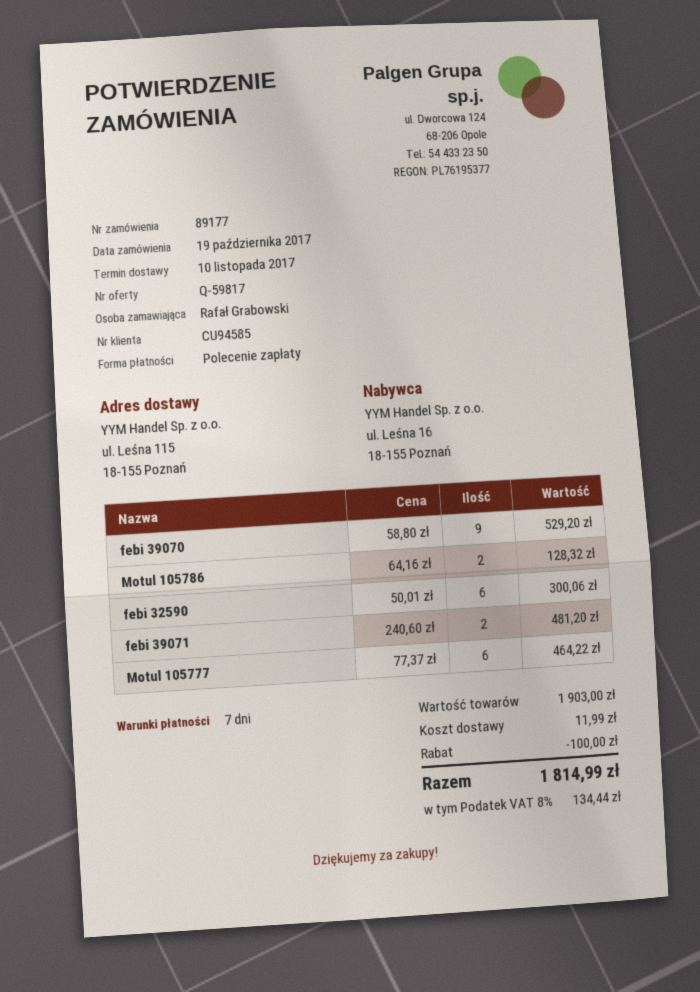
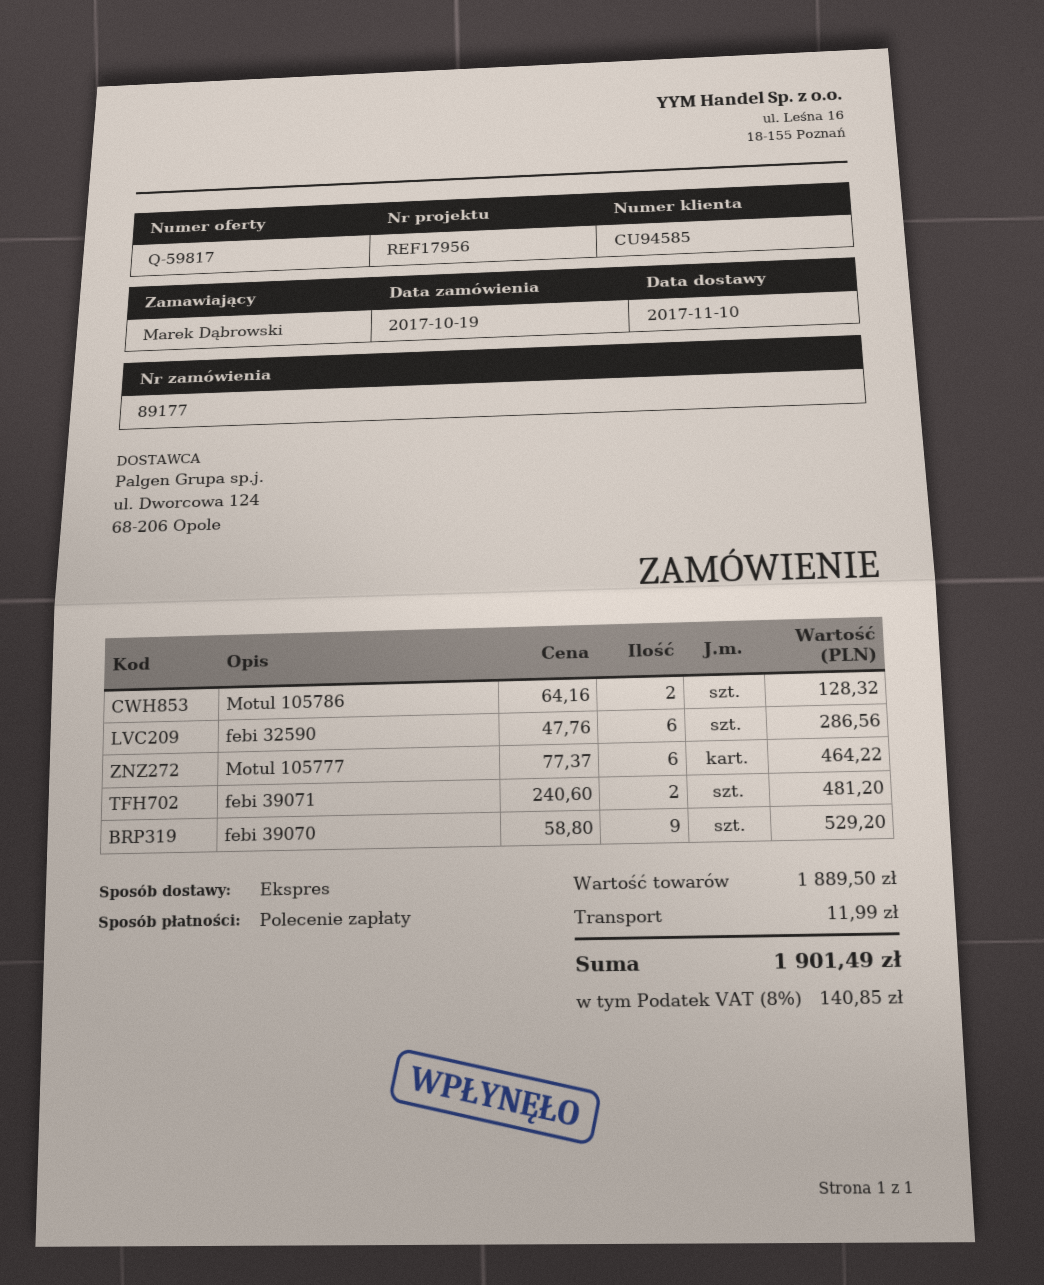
ordered by: Rafał Grabowski -> Marek Dąbrowski
febi 32590: 6 x 50.01 = 300.06 -> 6 x 47.76 = 286.56
subtotal: 1903.00 -> 1889.50
discount: 100.00 -> none
tax: 8% = 134.44 -> 8% = 140.85
total: 1814.99 -> 1901.49

